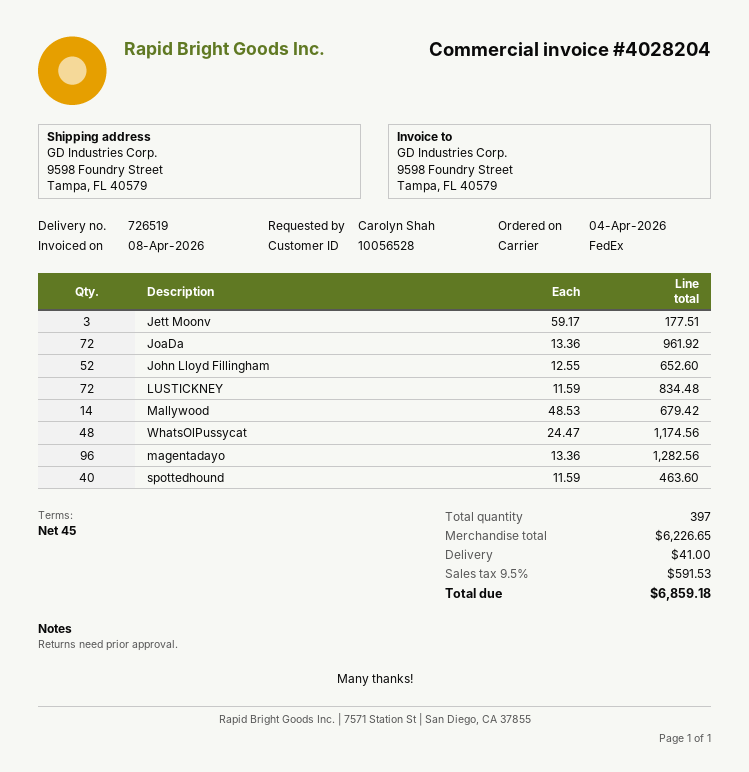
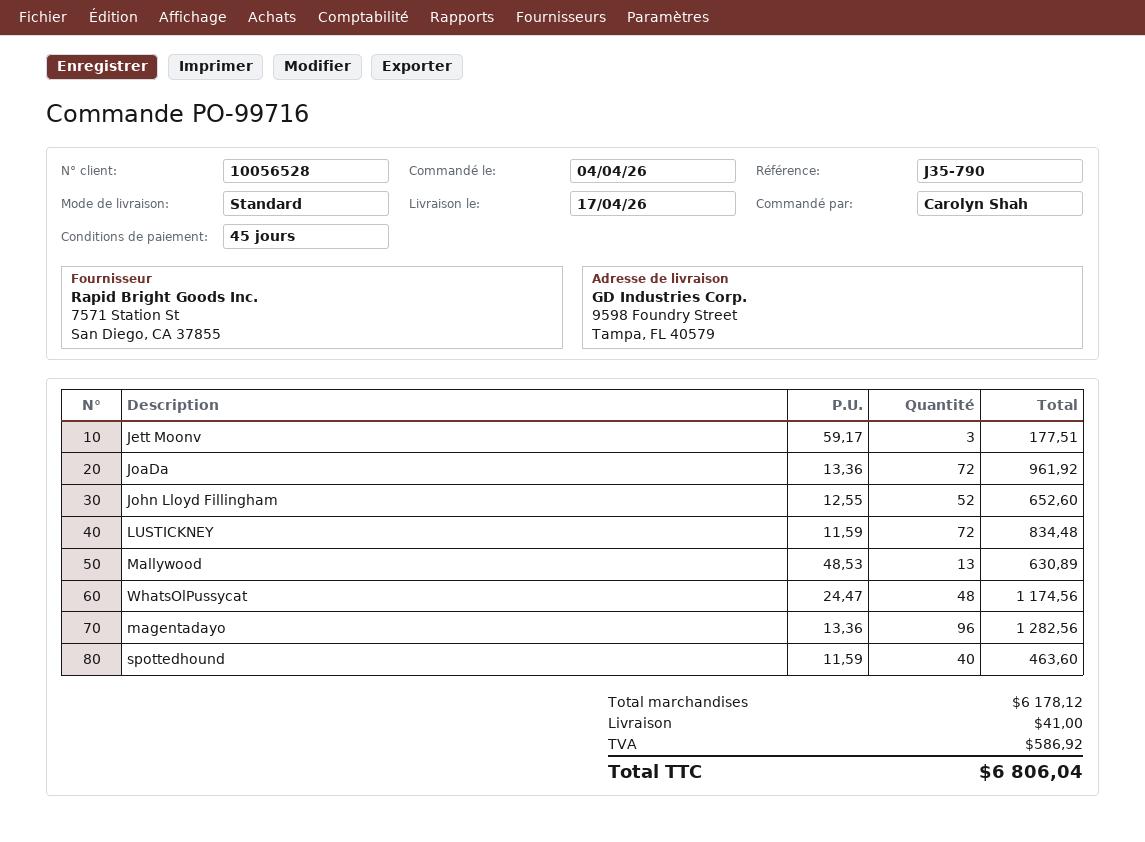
shipping method: FedEx -> standard
Mallywood: 14 x 48.53 = 679.42 -> 13 x 48.53 = 630.89
subtotal: 6226.65 -> 6178.12
tax: 591.53 -> 586.92
total: 6859.18 -> 6806.04

